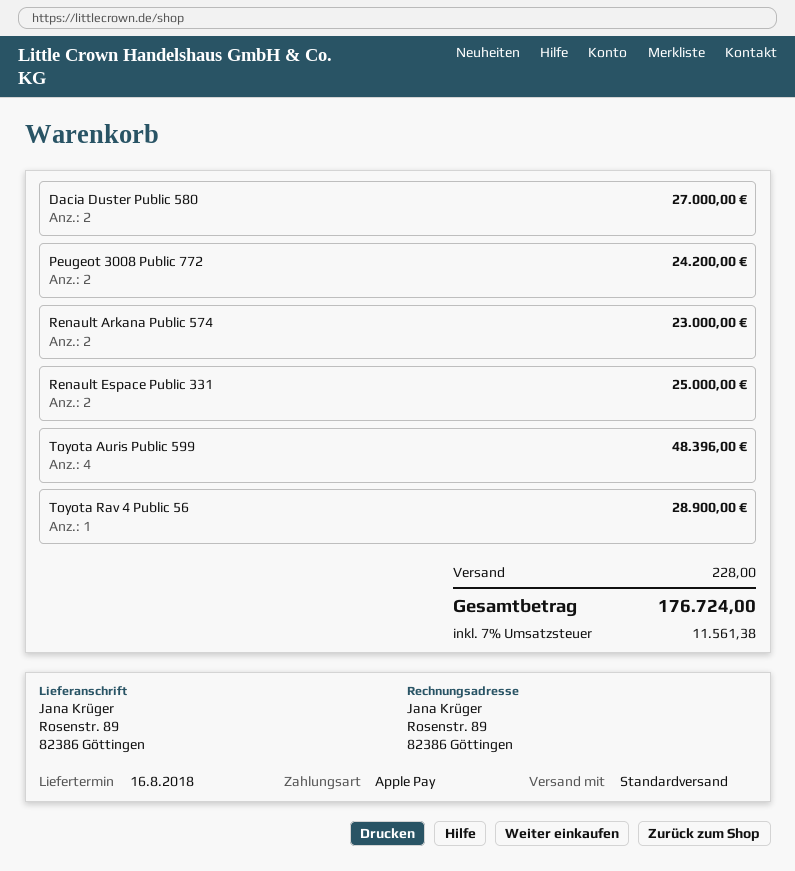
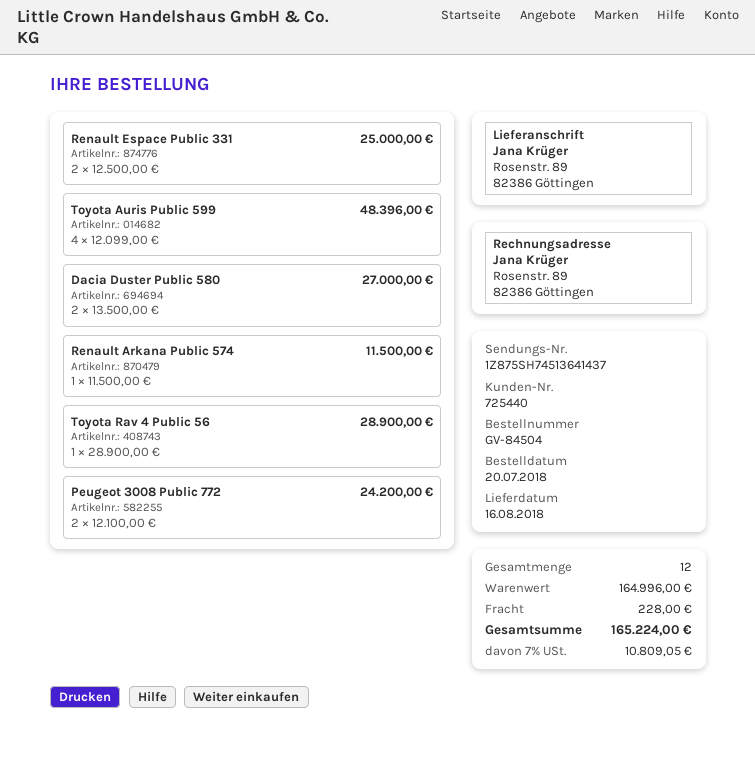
Renault Arkana Public 574: 2 for 23000.00 -> 1 for 11500.00
tax: 7% = 11561.38 -> 7% = 10809.05
total: 176724.00 -> 165224.00

